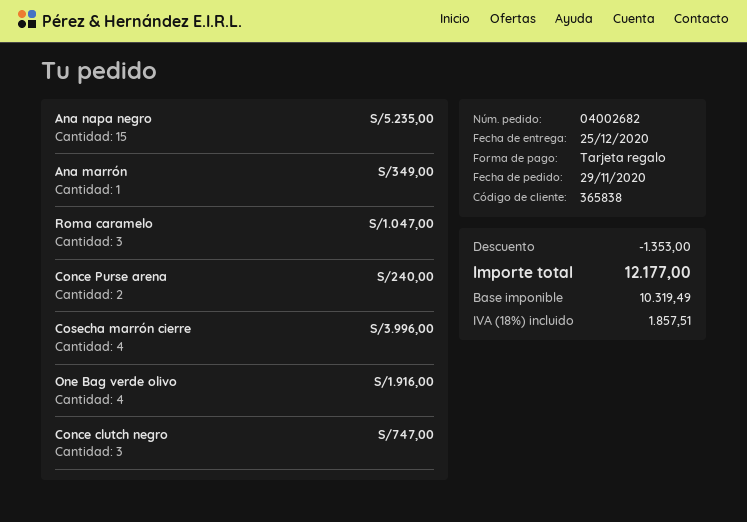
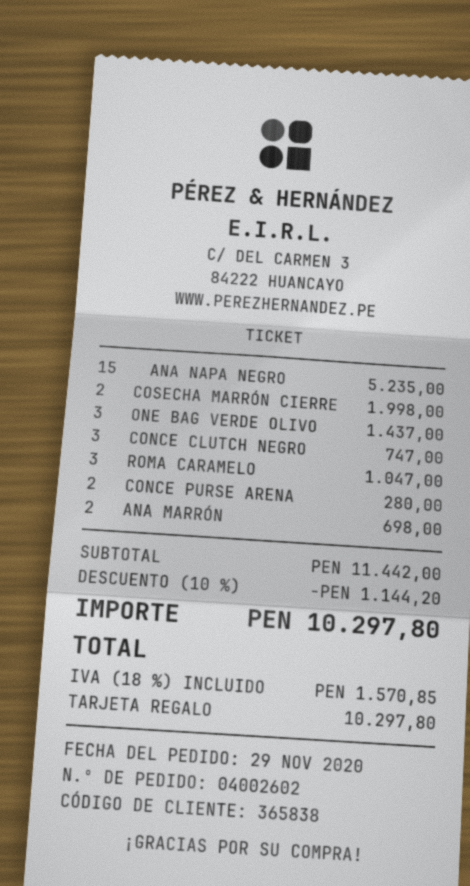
order number: 04002682 -> 04002602
Ana marrón: 1 for 349.00 -> 2 for 698.00
Conce Purse arena: 2 for 240.00 -> 2 for 280.00
Cosecha marrón cierre: 4 for 3996.00 -> 2 for 1998.00
One Bag verde olivo: 4 for 1916.00 -> 3 for 1437.00
discount: 1353.00 -> 1144.20
tax: 18% = 1857.51 -> 18% = 1570.85
total: 12177.00 -> 10297.80

